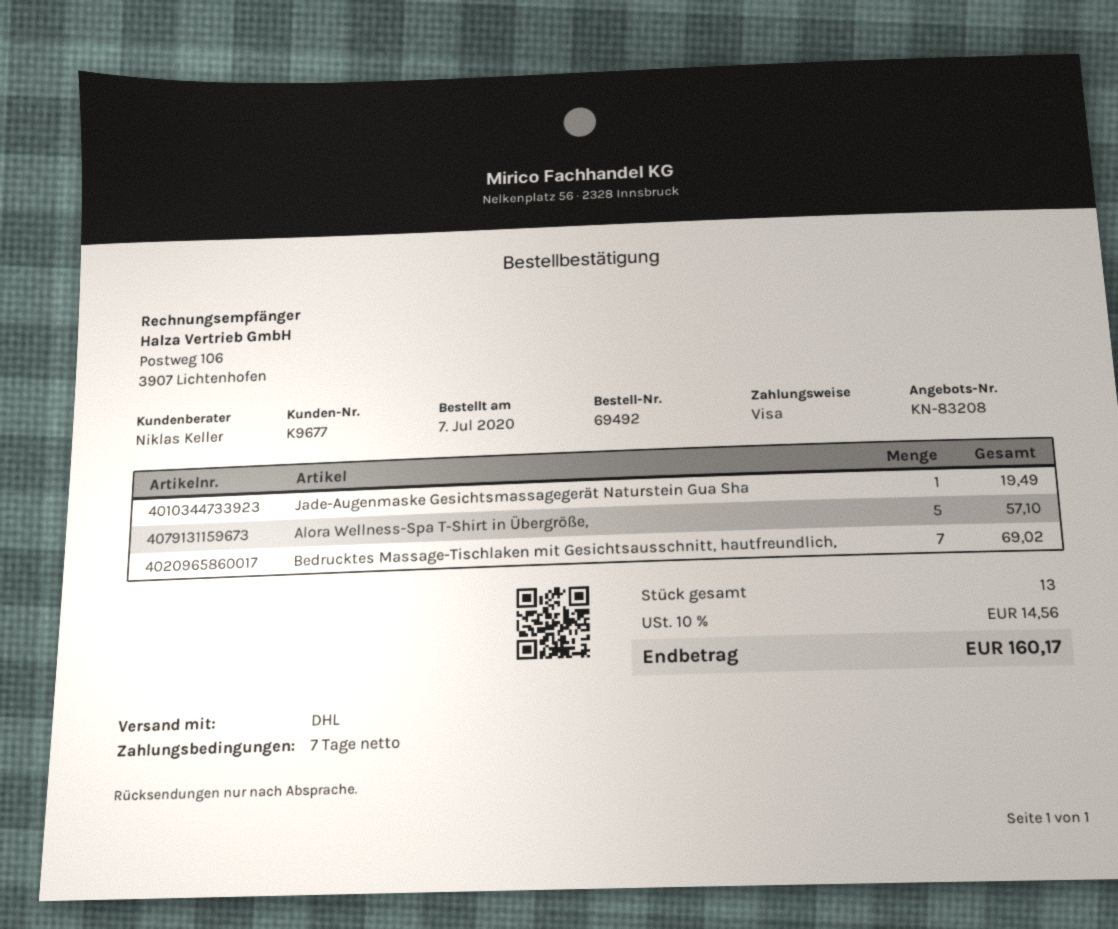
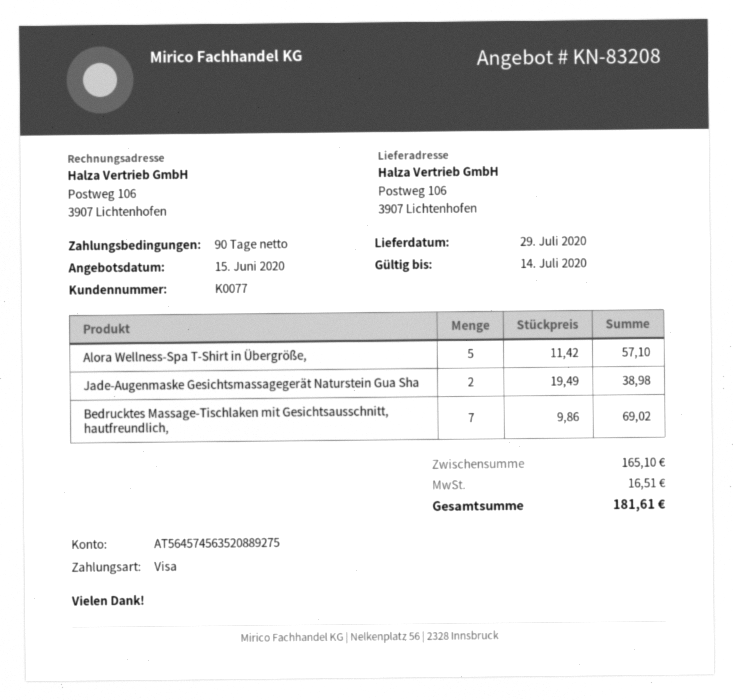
payment terms: 7 days -> 90 days
customer number: K9677 -> K0077
Jade-Augenmaske Gesichtsmassagegerät Naturstein Gua Sha: 1 for 19.49 -> 2 for 38.98
tax: 14.56 -> 16.51
total: 160.17 -> 181.61

